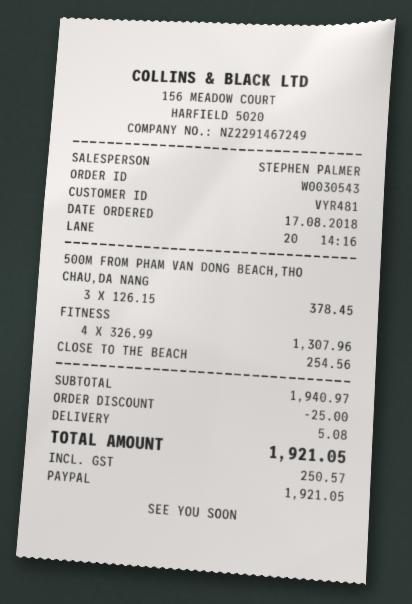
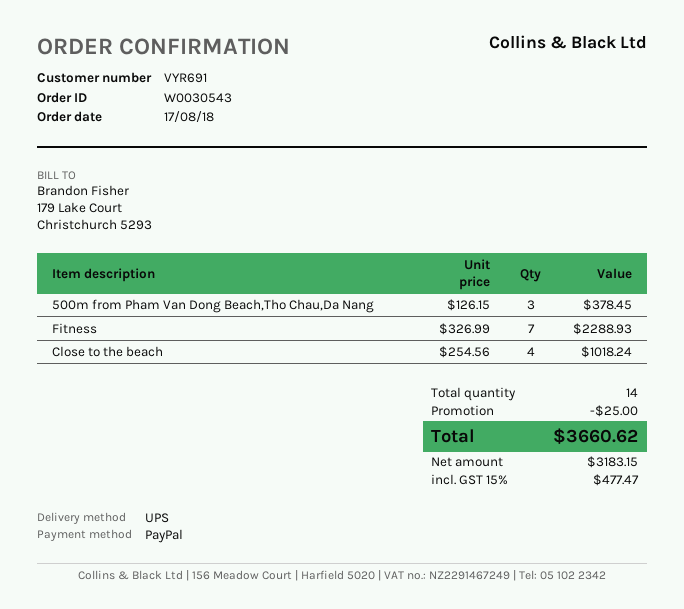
customer number: VYR481 -> VYR691
FITNESS: 4 x 326.99 = 1307.96 -> 7 x 326.99 = 2288.93
CLOSE TO THE BEACH: 1 x 254.56 = 254.56 -> 4 x 254.56 = 1018.24
shipping: 5.08 -> none
tax: 250.57 -> 477.47
total: 1921.05 -> 3660.62

